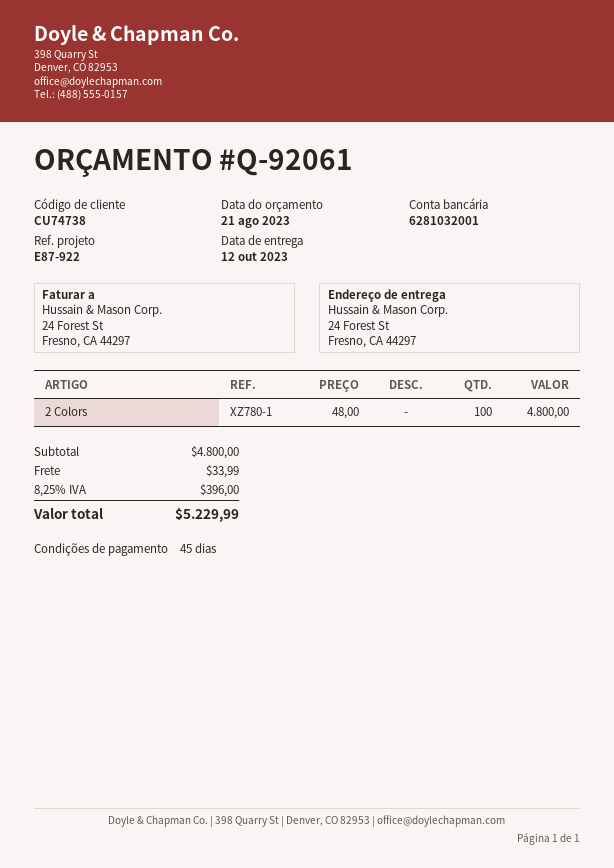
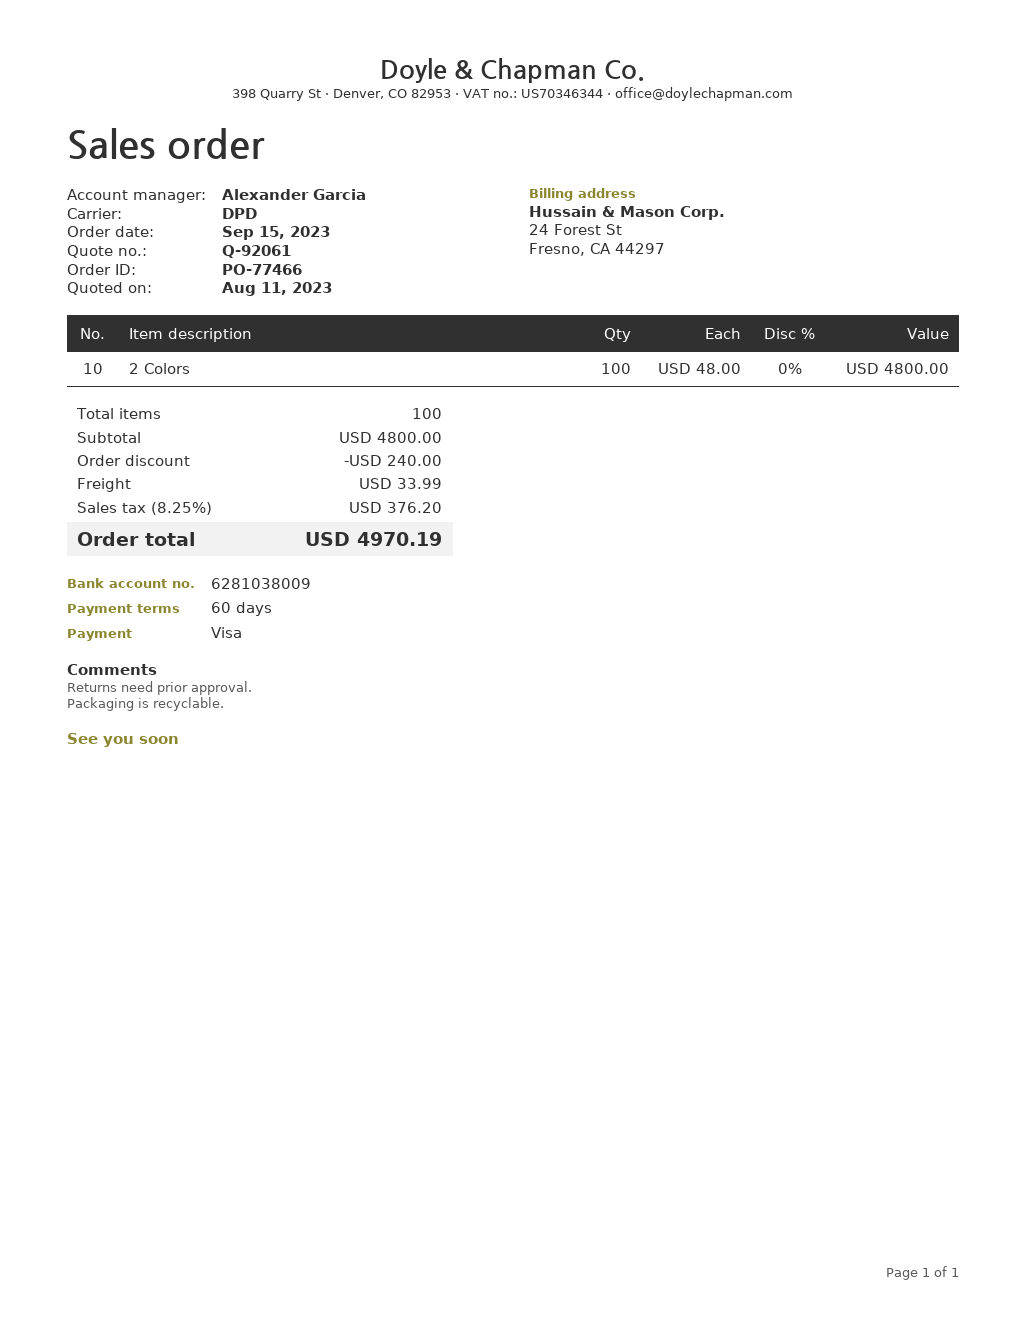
quote date: 2023-08-21 -> 2023-08-11
payment terms: 45 days -> 60 days
bank account: 6281032001 -> 6281038009
discount: none -> 240.00
tax: 8.25% = 396.00 -> 8.25% = 376.20
total: 5229.99 -> 4970.19

